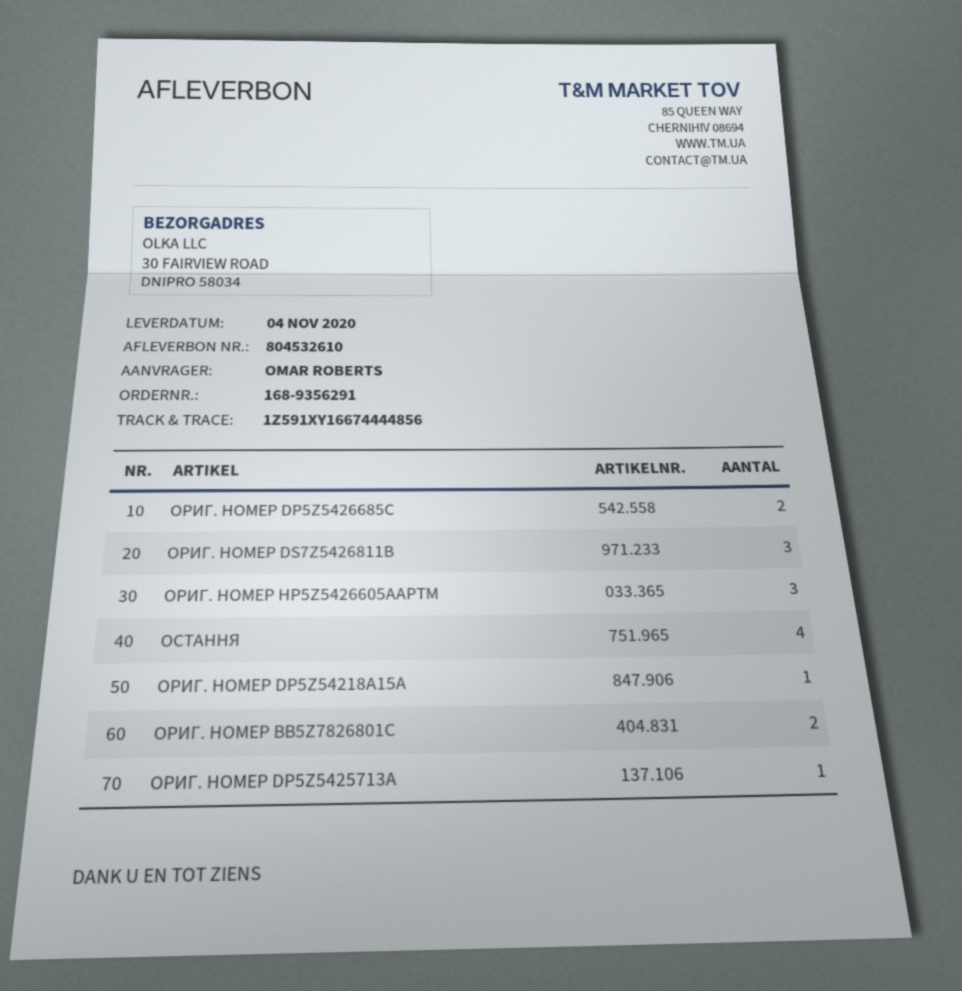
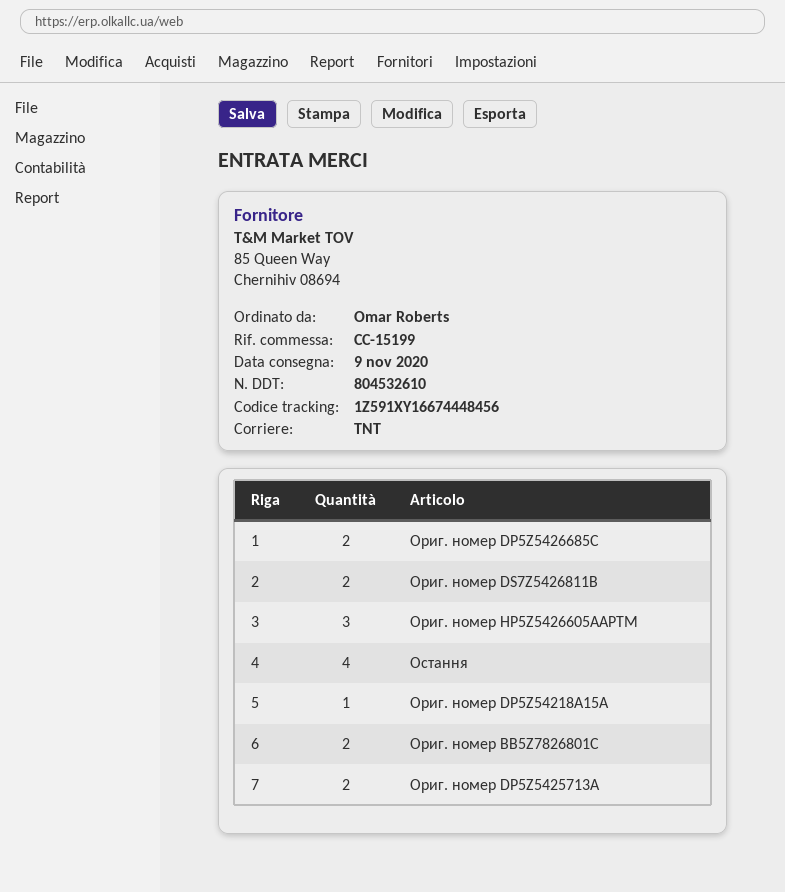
delivery date: 2020-11-04 -> 2020-11-09
tracking number: 1Z591XY16674444856 -> 1Z591XY16674448456
ОРИГ. НОМЕР DS7Z5426811B: 3 -> 2
ОРИГ. НОМЕР DP5Z5425713A: 1 -> 2

